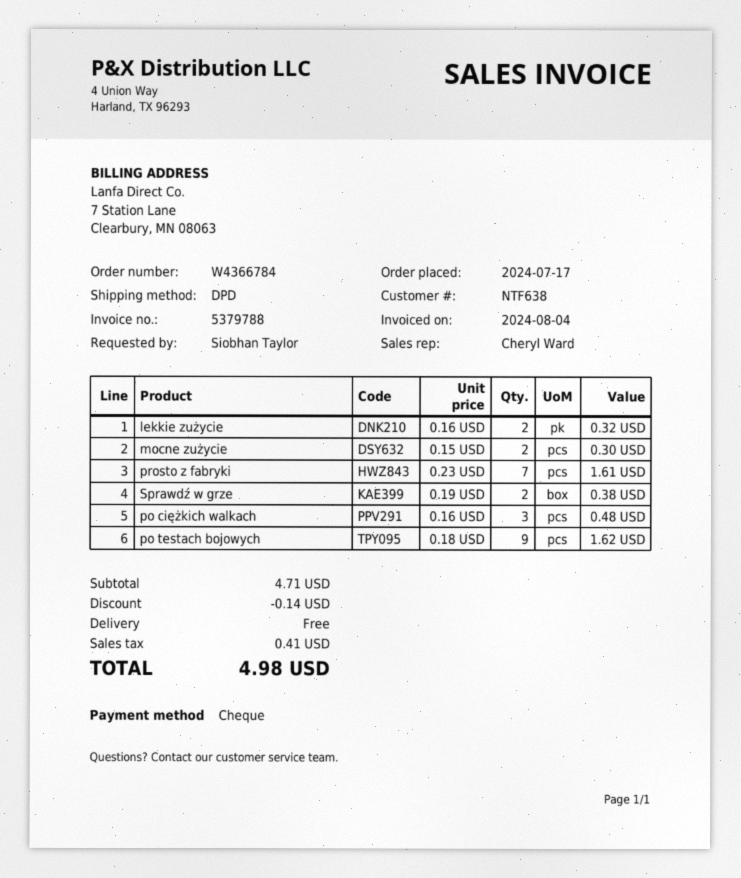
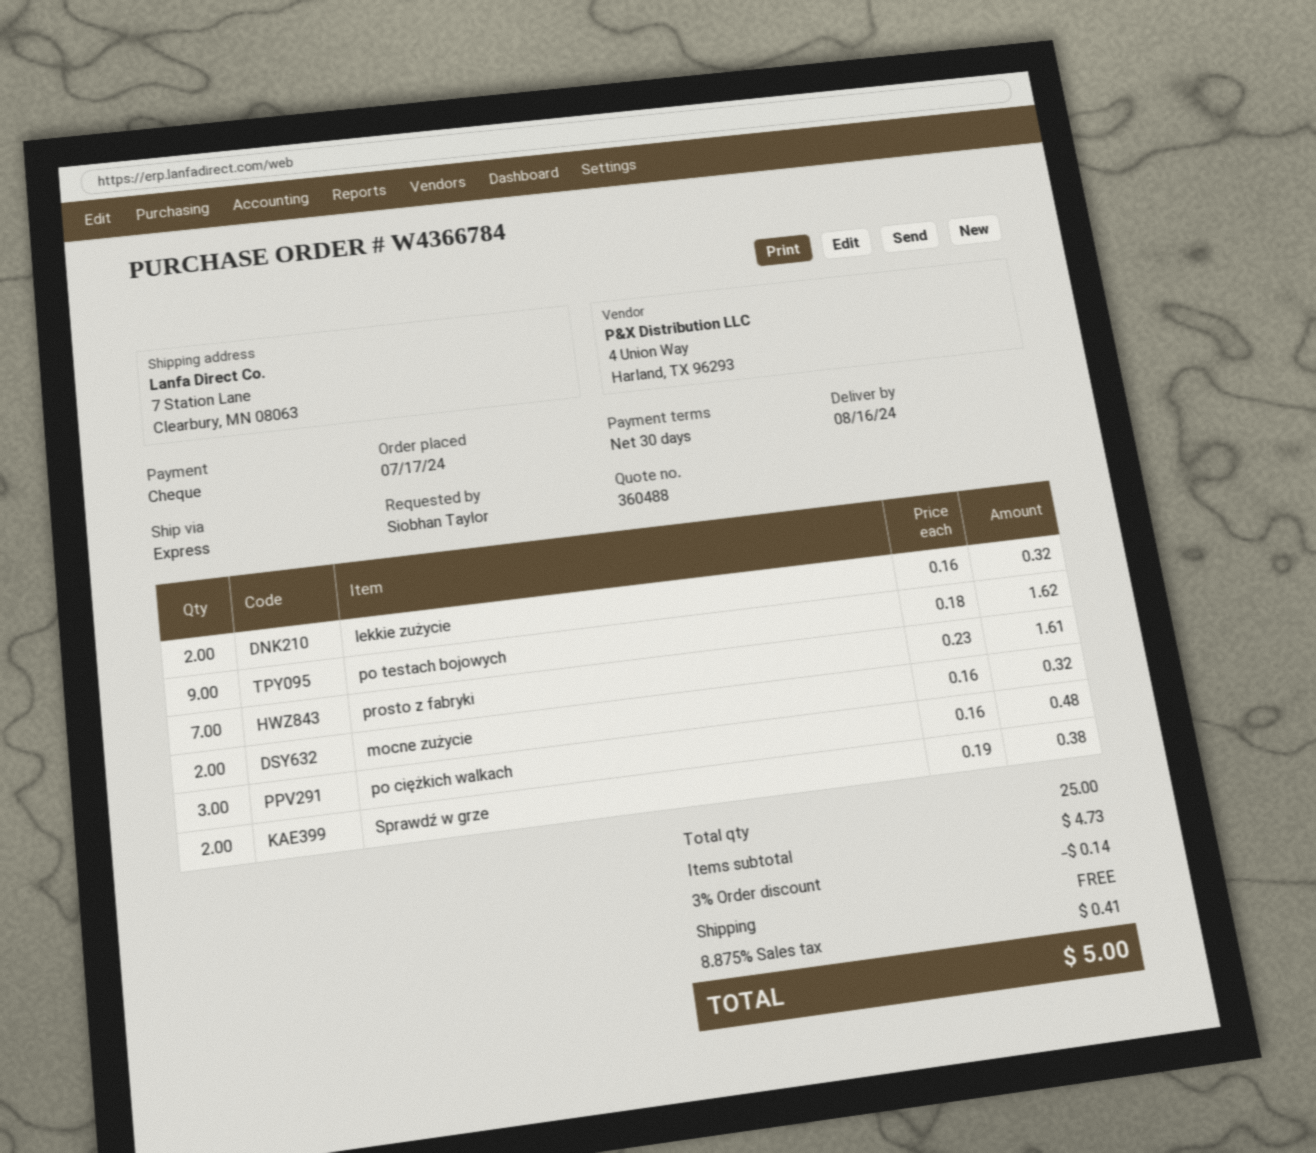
shipping method: DPD -> express
mocne zużycie: 2 x 0.15 = 0.30 -> 2 x 0.16 = 0.32
subtotal: 4.71 -> 4.73
total: 4.98 -> 5.00

